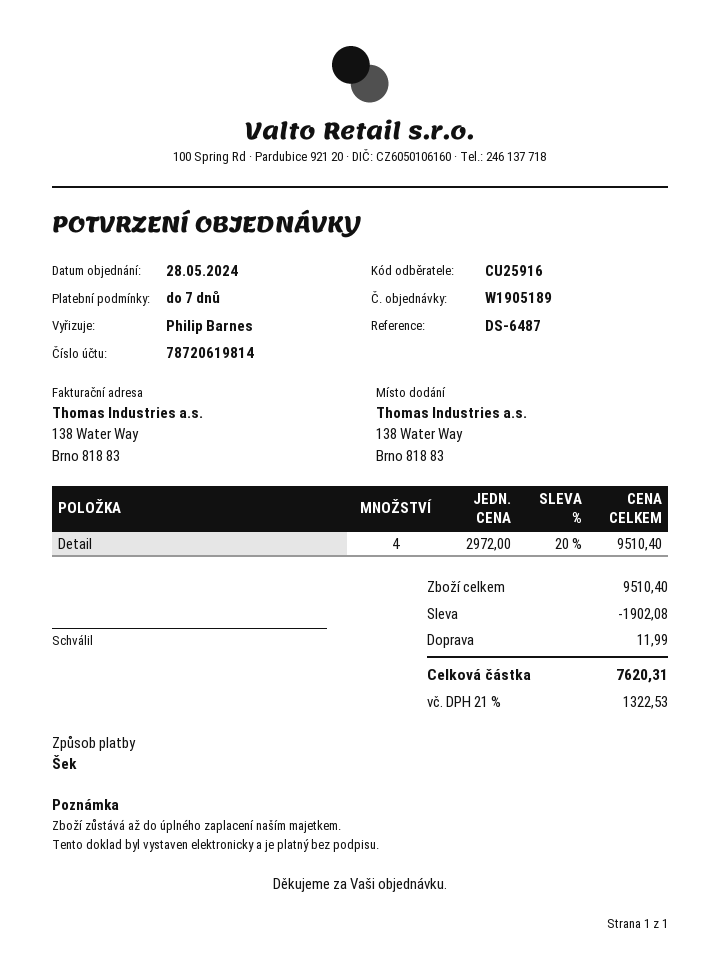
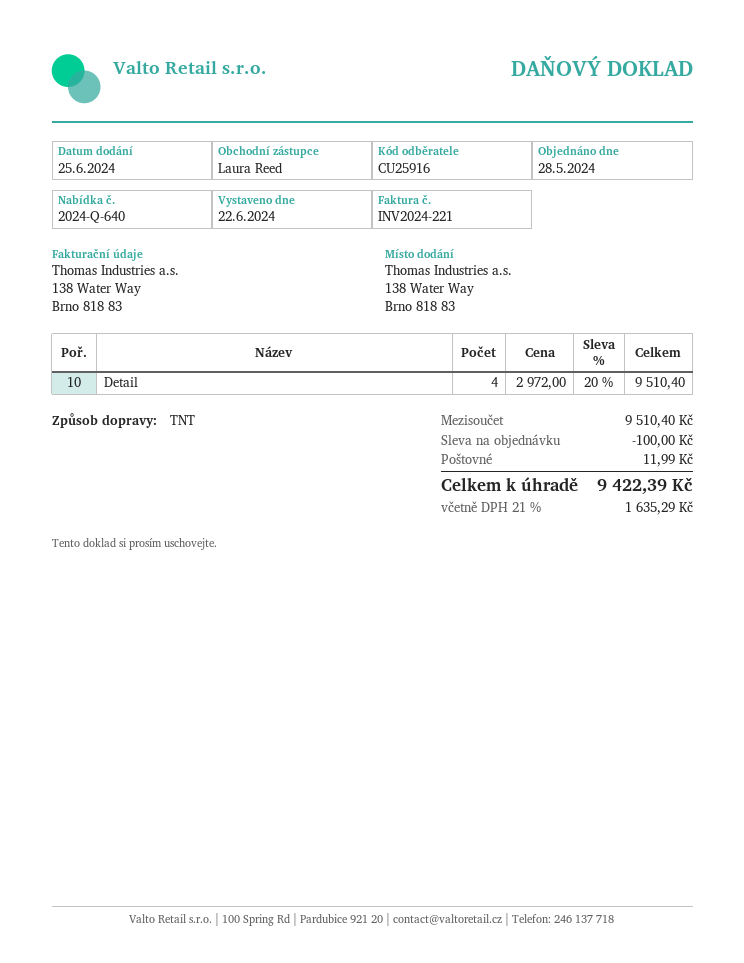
sales rep: Philip Barnes -> Laura Reed
discount: 1902.08 -> 100.00
tax: 21% = 1322.53 -> 21% = 1635.29
total: 7620.31 -> 9422.39

